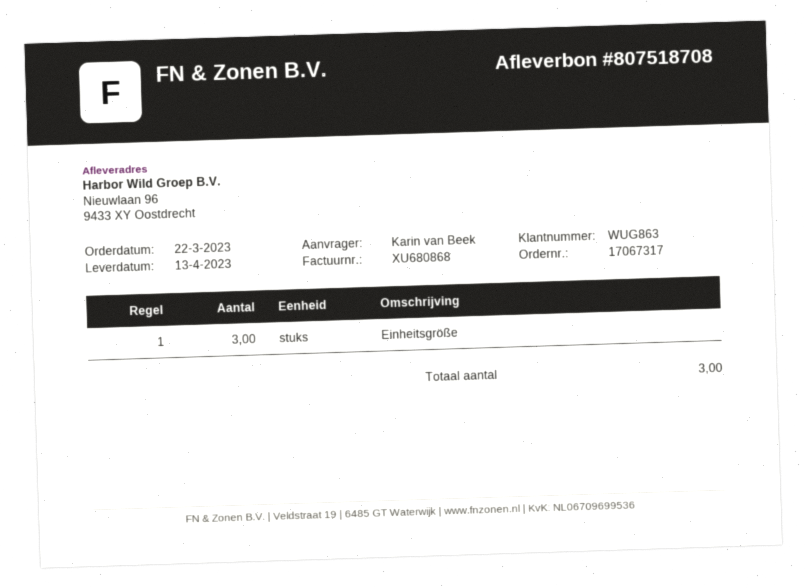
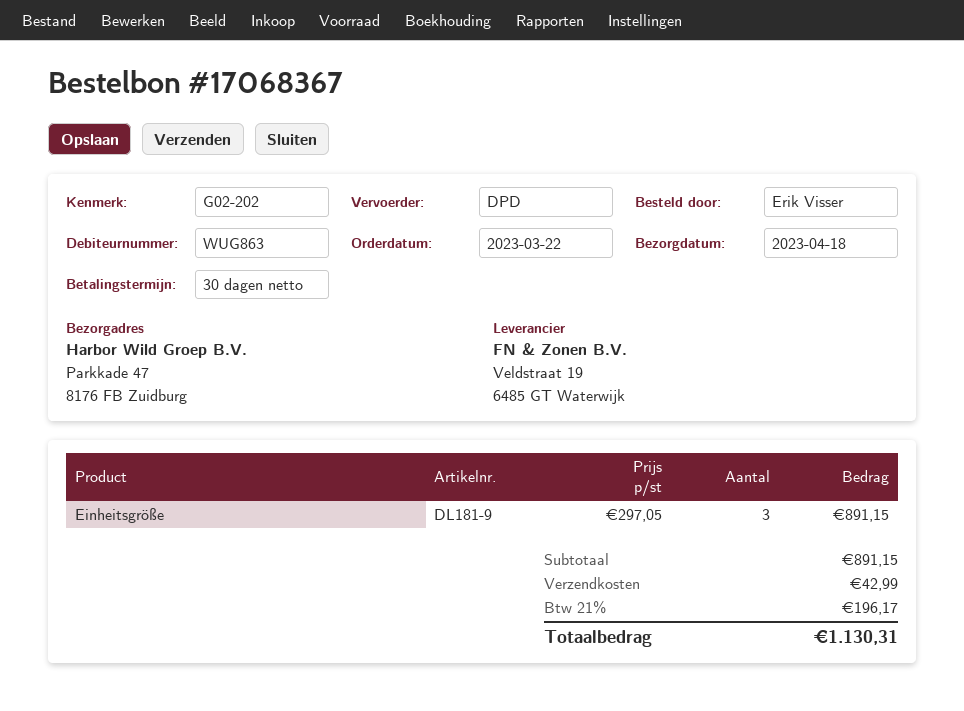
order number: 17067317 -> 17068367
delivery date: 2023-04-13 -> 2023-04-18
ordered by: Karin van Beek -> Erik Visser
ship to: Nieuwlaan 96, 9433 XY Oostdrecht -> Parkkade 47, 8176 FB Zuidburg

